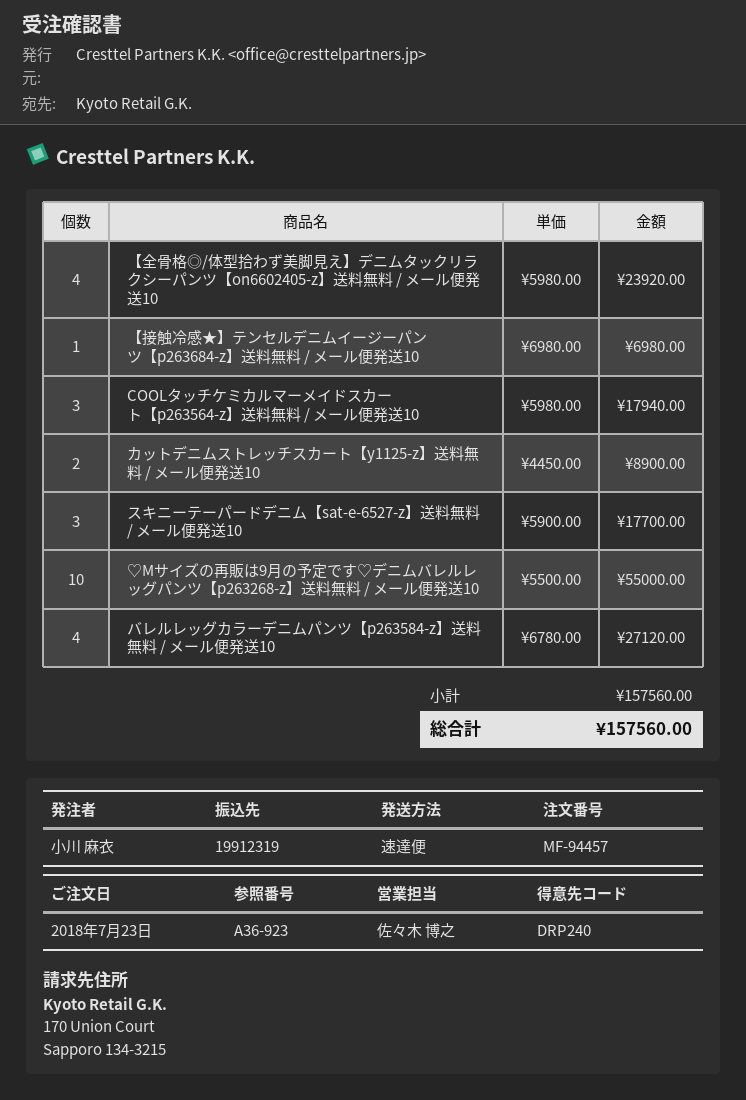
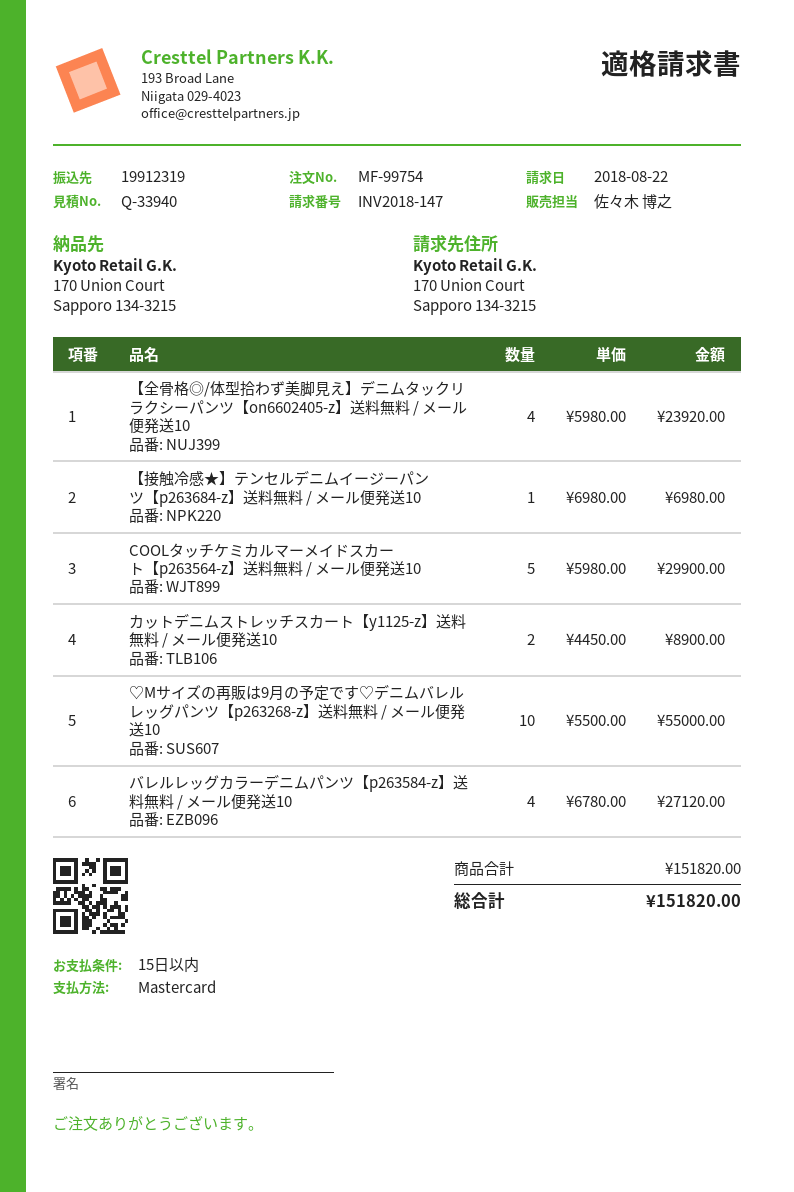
order number: MF-94457 -> MF-99754
COOLタッチケミカルマーメイドスカート【p263564-z】送料無料 / メール便発送10: 3 x 5980.00 = 17940.00 -> 5 x 5980.00 = 29900.00
スキニーテーパードデニム【sat-e-6527-z】送料無料 / メール便発送10: 3 x 5900.00 = 17700.00 -> none
subtotal: 157560.00 -> 151820.00
total: 157560.00 -> 151820.00

